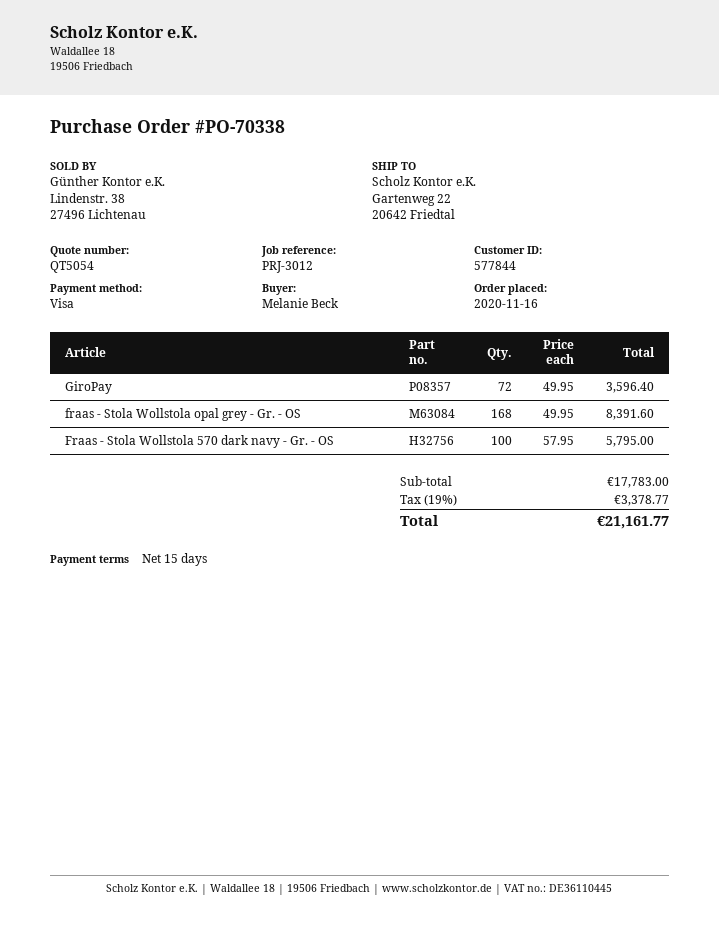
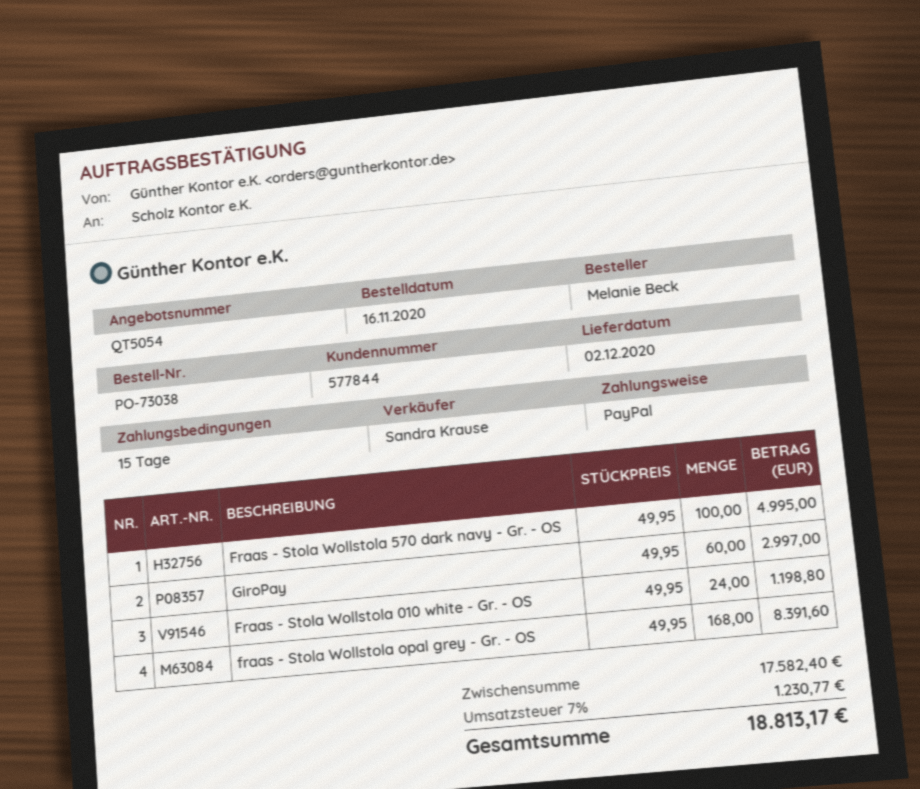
order number: PO-70338 -> PO-73038
payment method: Visa -> PayPal
GiroPay: 72 x 49.95 = 3596.40 -> 60 x 49.95 = 2997.00
Fraas - Stola Wollstola 570 dark navy - Gr. - OS: 100 x 57.95 = 5795.00 -> 100 x 49.95 = 4995.00
Fraas - Stola Wollstola 010 white - Gr. - OS: none -> 24 x 49.95 = 1198.80
subtotal: 17783.00 -> 17582.40
tax: 19% = 3378.77 -> 7% = 1230.77
total: 21161.77 -> 18813.17

